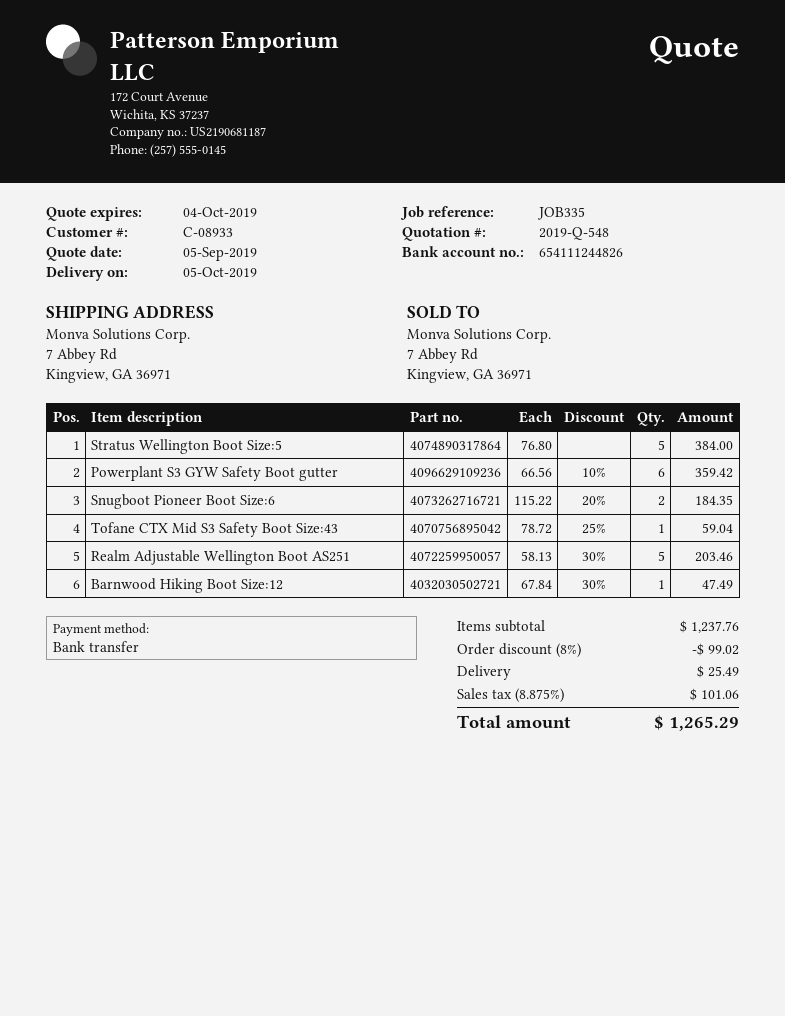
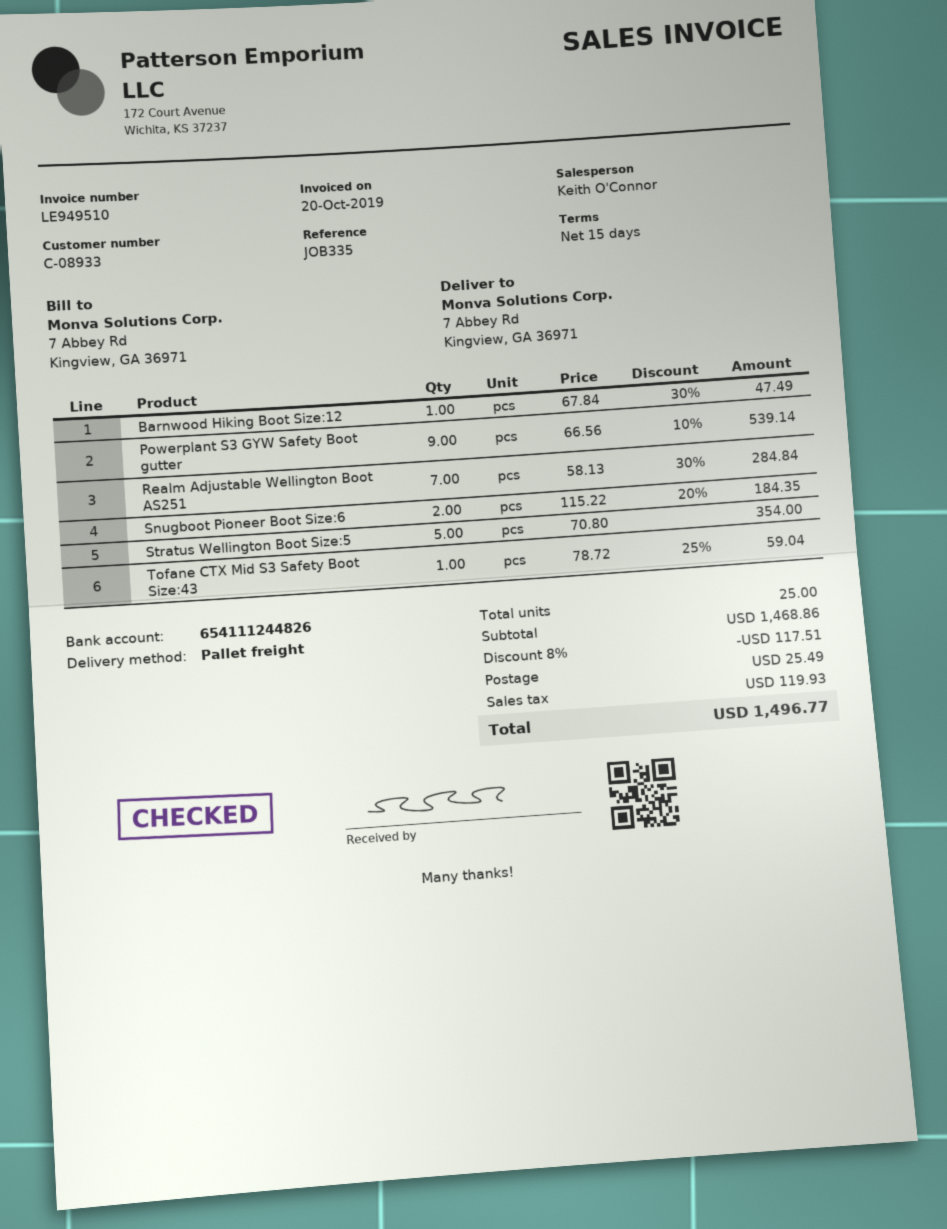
Stratus Wellington Boot Size:5: 5 x 76.80 = 384.00 -> 5 x 70.80 = 354.00
Powerplant S3 GYW Safety Boot gutter: 6 x 66.56 - 10% = 359.42 -> 9 x 66.56 - 10% = 539.14
Realm Adjustable Wellington Boot AS251: 5 x 58.13 - 30% = 203.46 -> 7 x 58.13 - 30% = 284.84
subtotal: 1237.76 -> 1468.86
discount: 8% = 99.02 -> 8% = 117.51
tax: 101.06 -> 119.93
total: 1265.29 -> 1496.77

